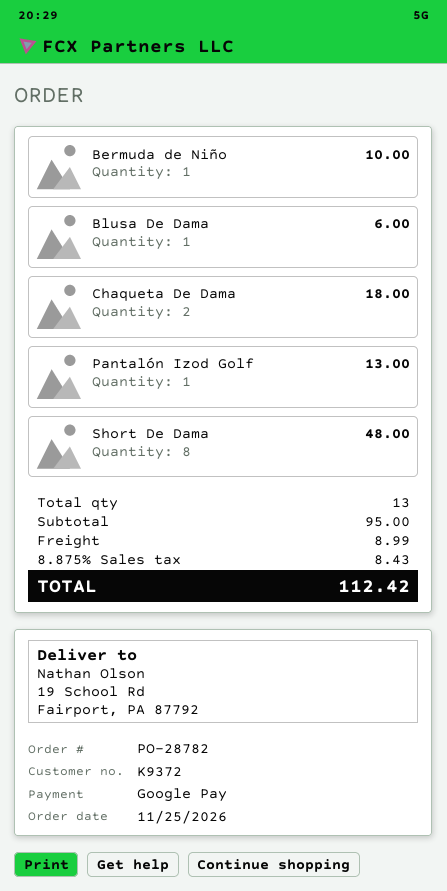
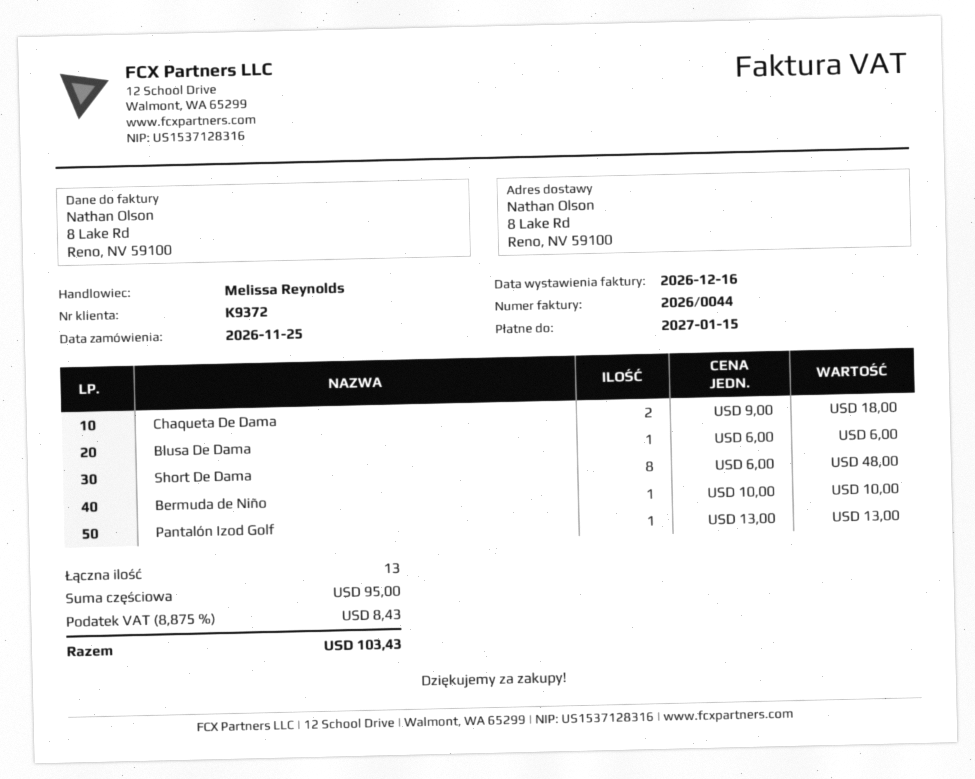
ship to: 19 School Rd, Fairport, PA 87792 -> 8 Lake Rd, Reno, NV 59100
shipping: 8.99 -> none
total: 112.42 -> 103.43

